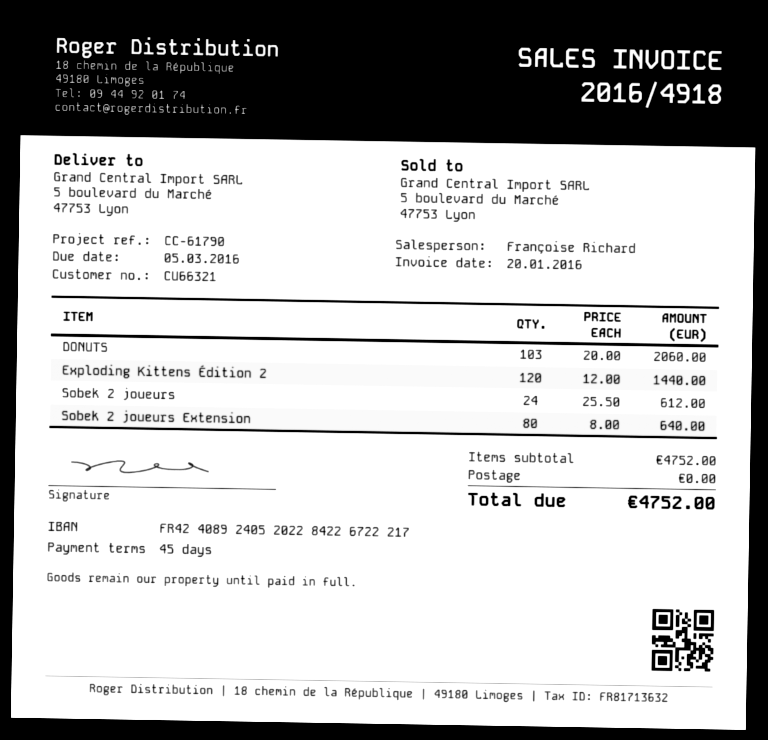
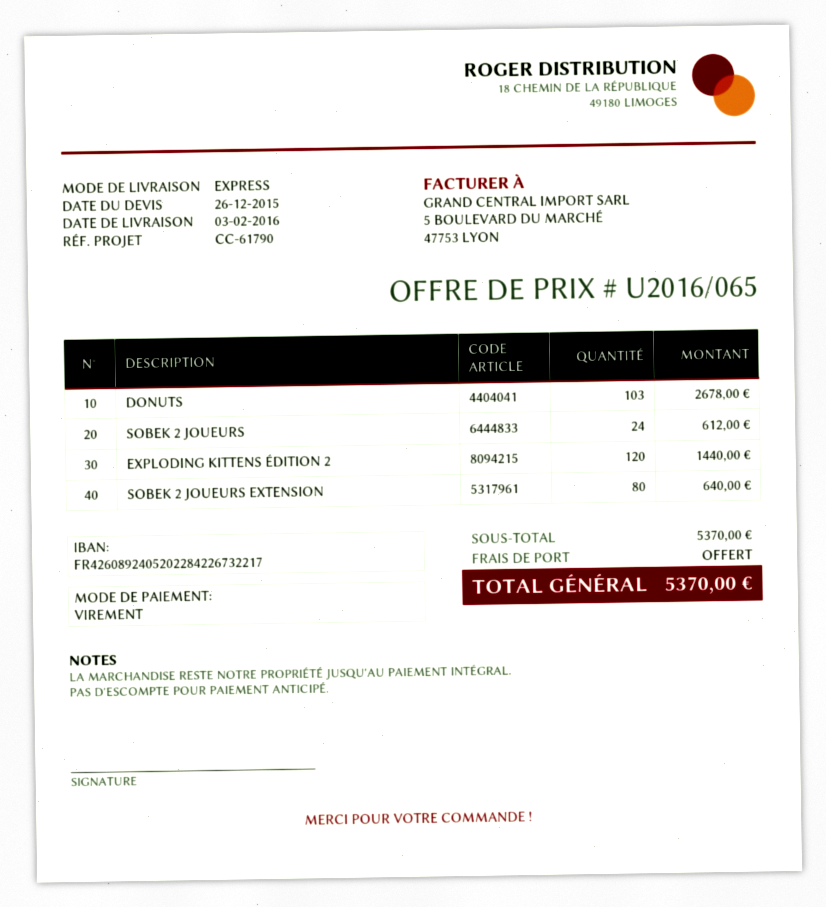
bank account: FR4240892405202284226722217 -> FR4260892405202284226732217
DONUTS: 103 for 2060.00 -> 103 for 2678.00
subtotal: 4752.00 -> 5370.00
total: 4752.00 -> 5370.00

